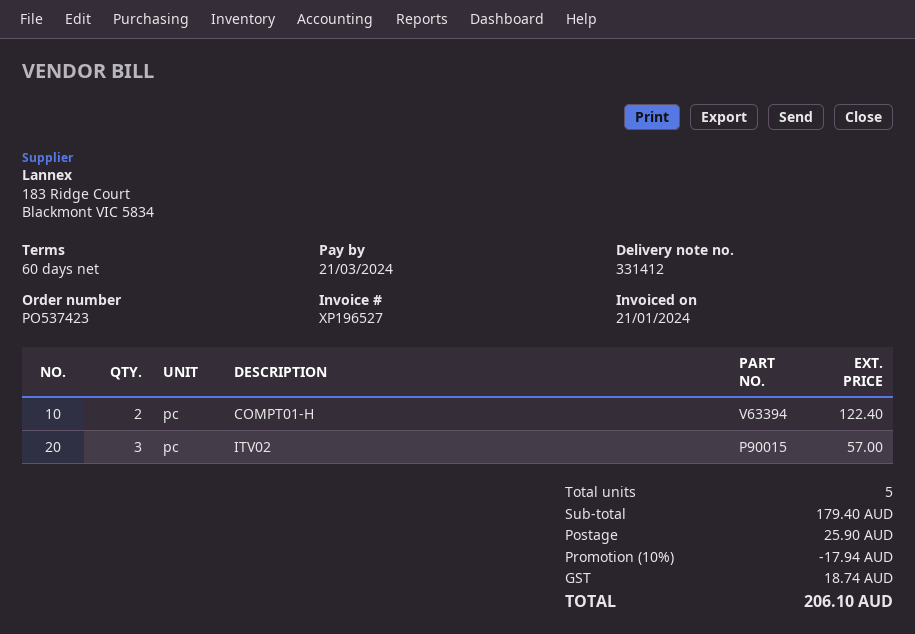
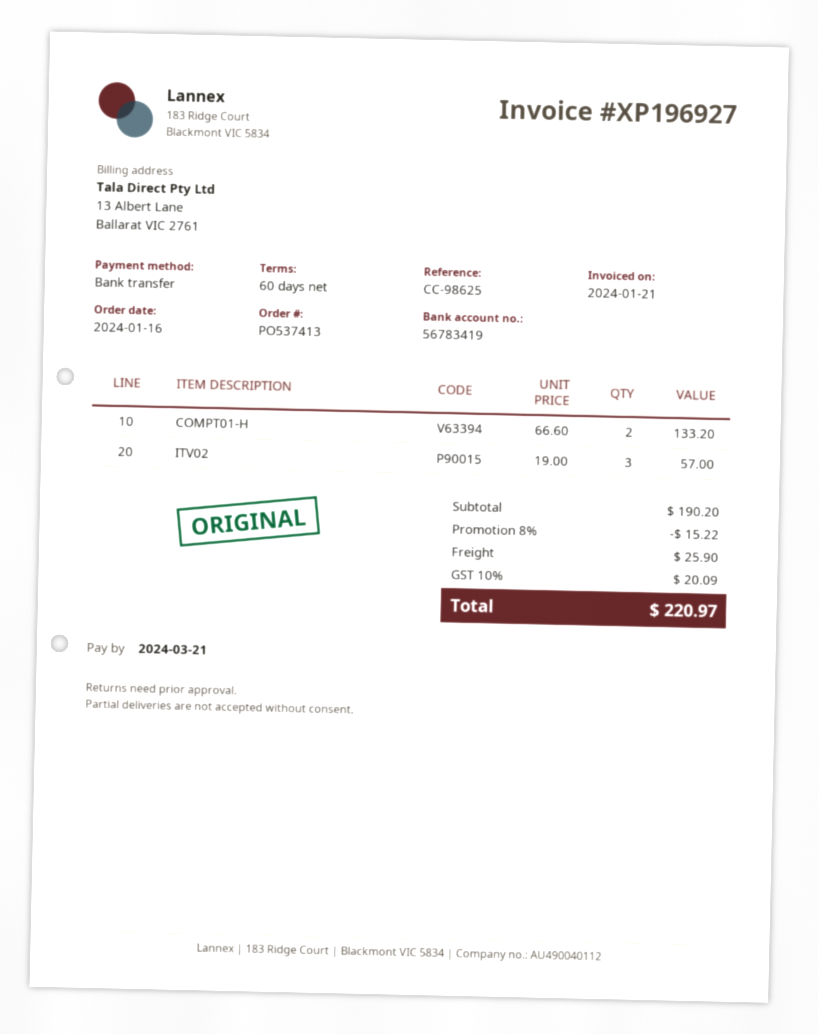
order number: PO537423 -> PO537413
invoice number: XP196527 -> XP196927
COMPT01-H: 2 for 122.40 -> 2 for 133.20
subtotal: 179.40 -> 190.20
discount: 10% = 17.94 -> 8% = 15.22
tax: 18.74 -> 20.09
total: 206.10 -> 220.97

